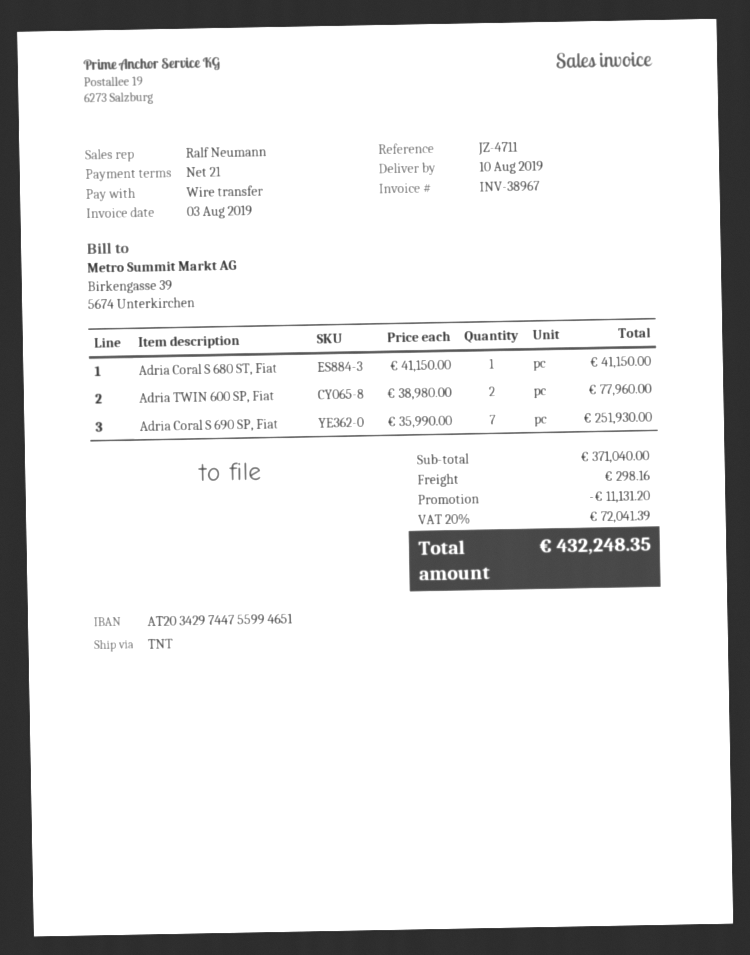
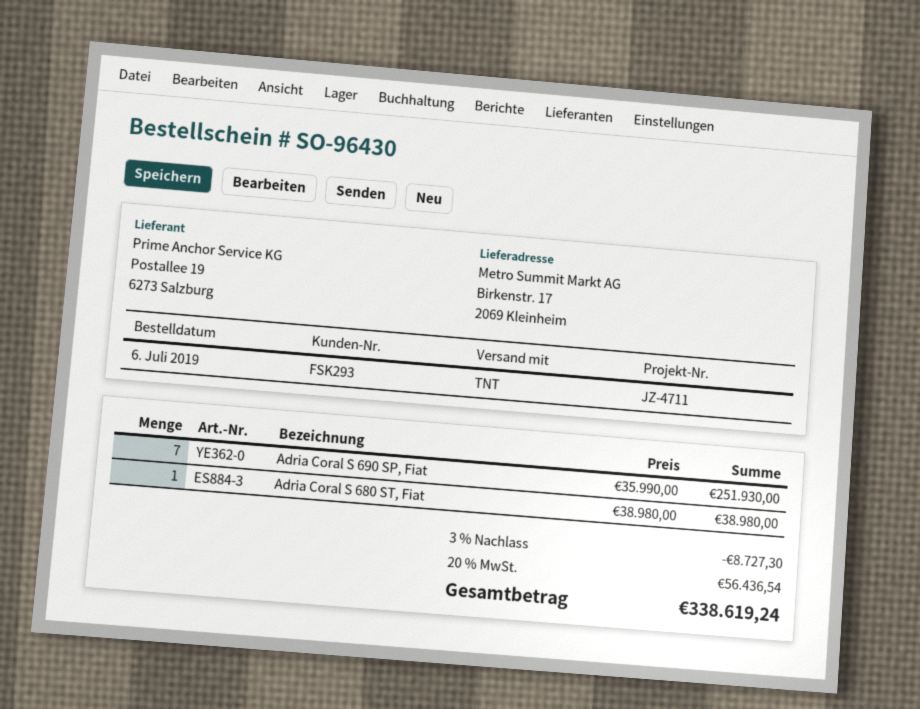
Adria Coral S 680 ST, Fiat: 1 x 41150.00 = 41150.00 -> 1 x 38980.00 = 38980.00
Adria TWIN 600 SP, Fiat: 2 x 38980.00 = 77960.00 -> none
discount: 11131.20 -> 8727.30
shipping: 298.16 -> none
tax: 20% = 72041.39 -> 20% = 56436.54
total: 432248.35 -> 338619.24

